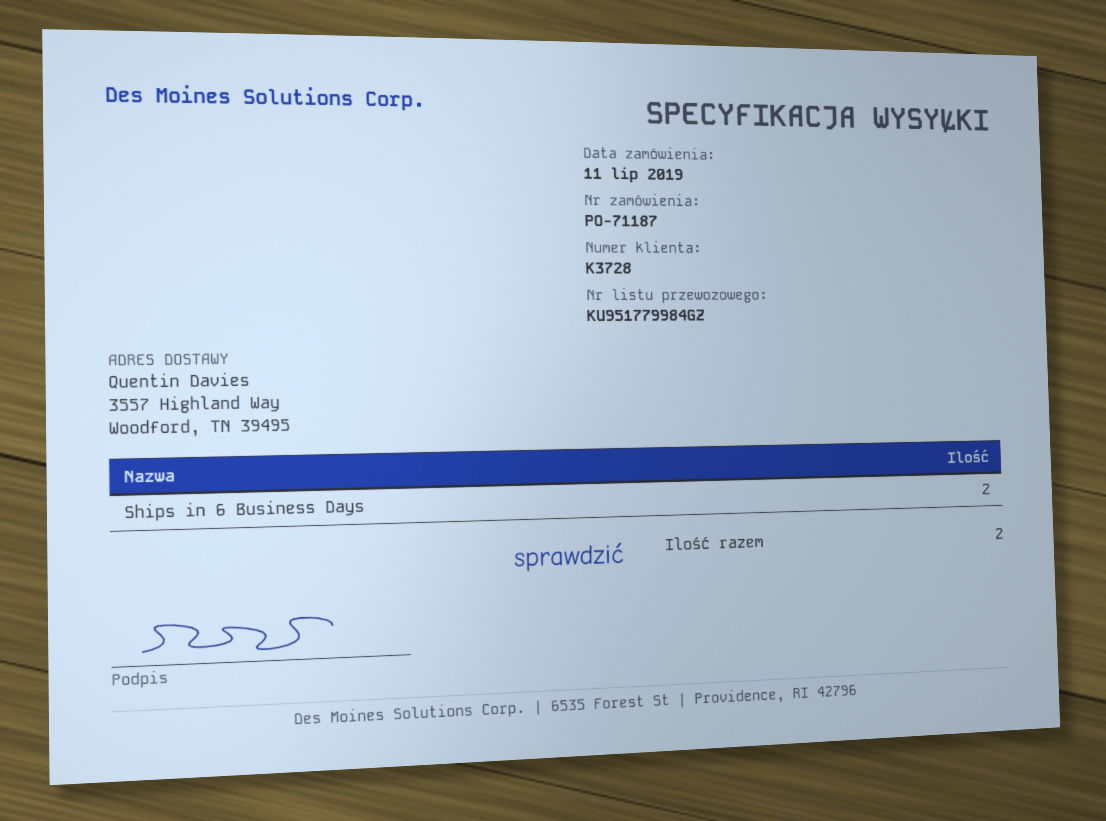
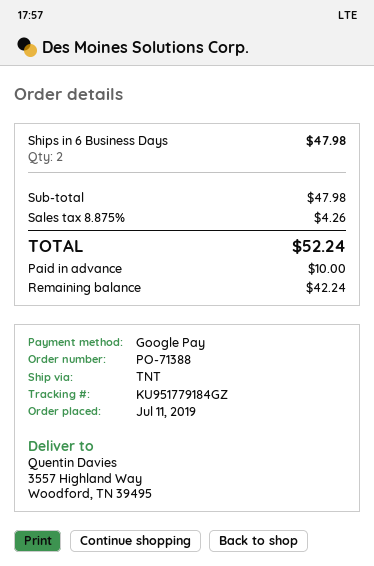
order number: PO-71187 -> PO-71388
tracking number: KU951779984GZ -> KU951779184GZ

